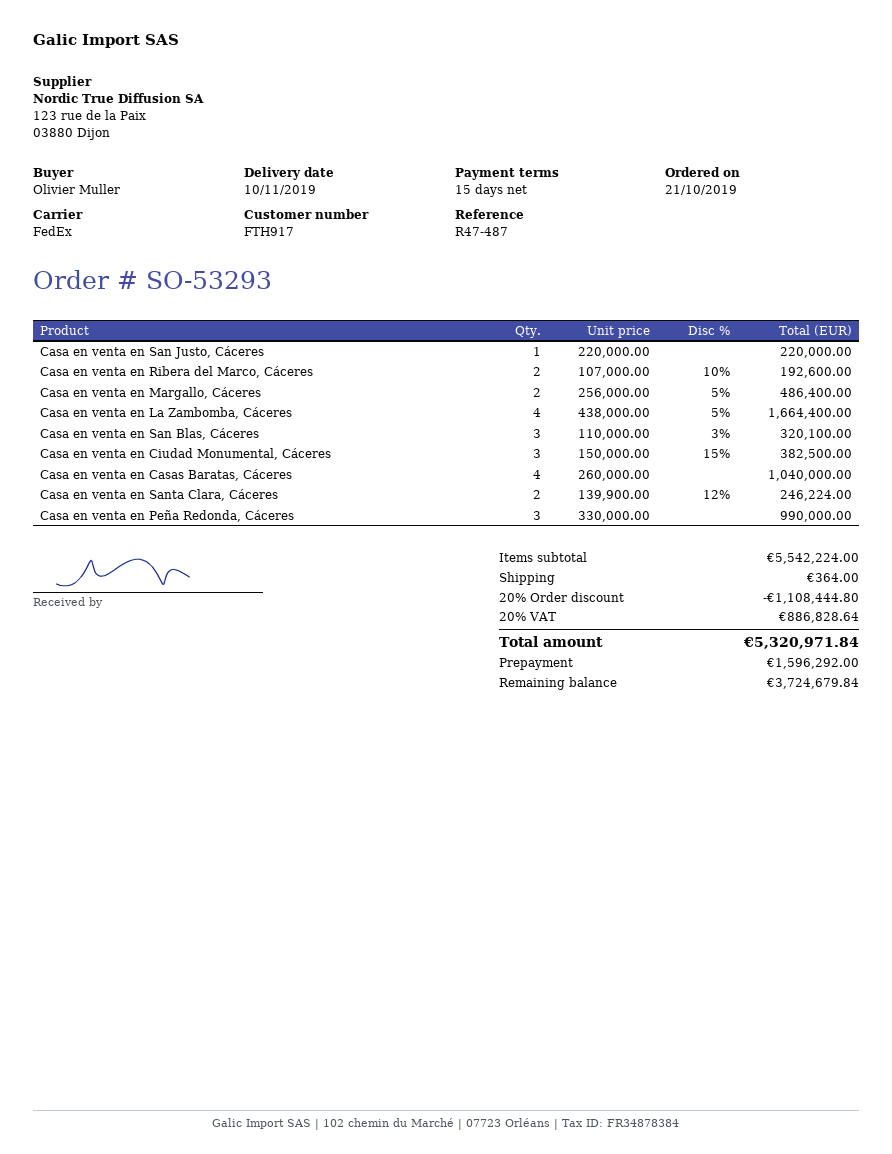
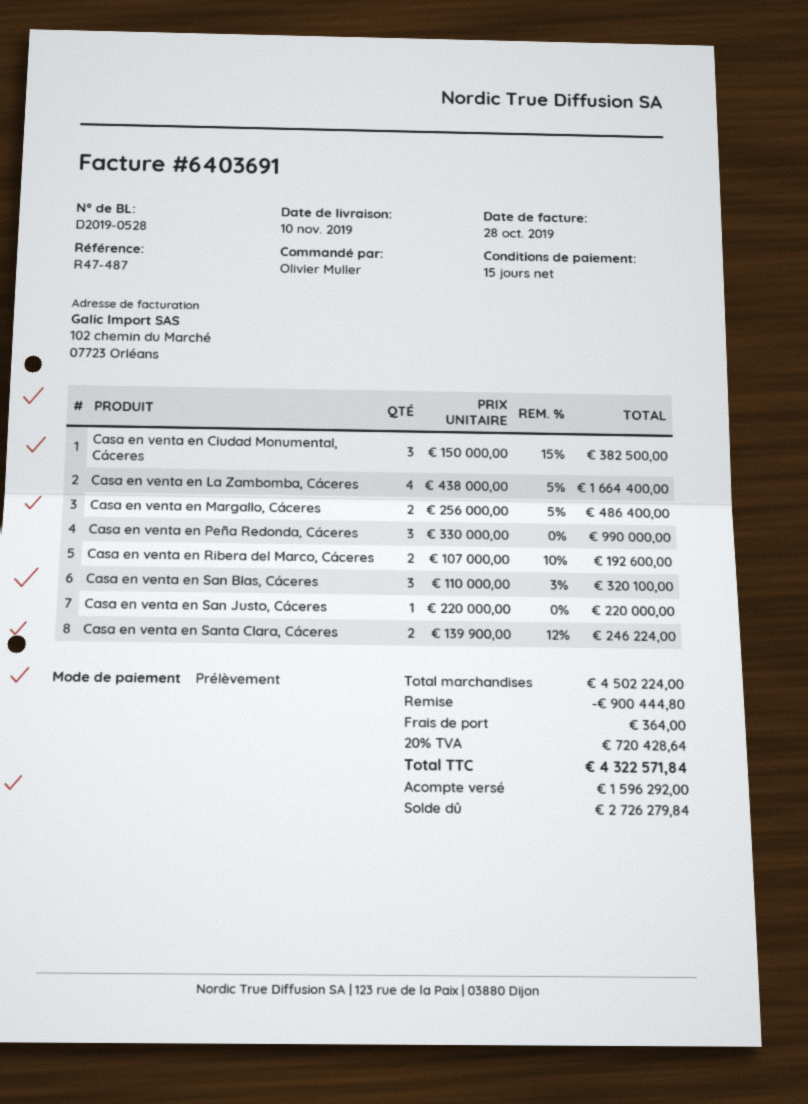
Casa en venta en Casas Baratas, Cáceres: 4 x 260000.00 = 1040000.00 -> none
subtotal: 5542224.00 -> 4502224.00
discount: 1108444.80 -> 900444.80
tax: 20% = 886828.64 -> 20% = 720428.64
total: 5320971.84 -> 4322571.84
balance: 3724679.84 -> 2726279.84

